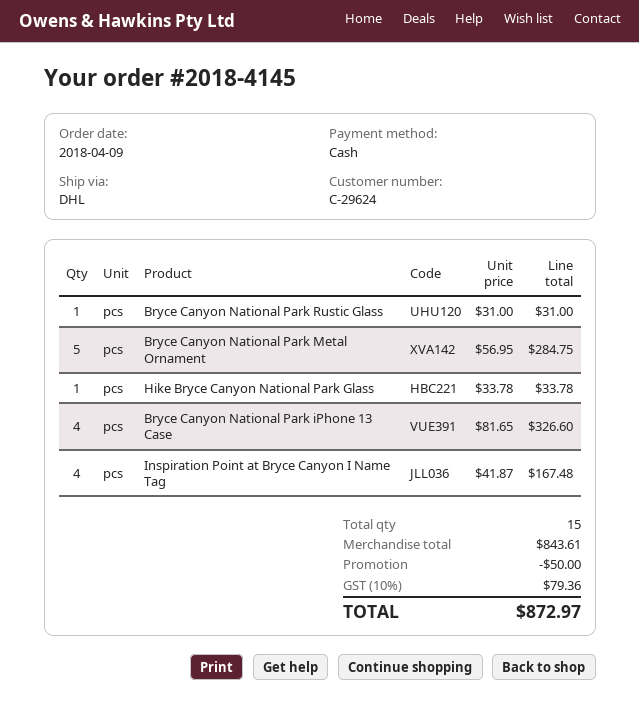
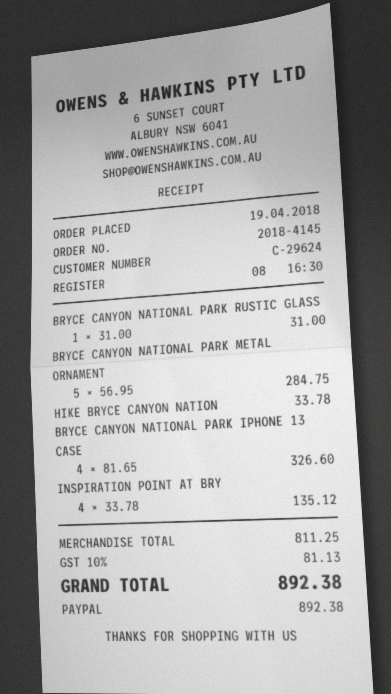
order date: 2018-04-09 -> 2018-04-19
payment method: cash -> PayPal
Inspiration Point at Bryce Canyon I Name Tag: 4 x 41.87 = 167.48 -> 4 x 33.78 = 135.12
subtotal: 843.61 -> 811.25
discount: 50.00 -> none
tax: 10% = 79.36 -> 10% = 81.13
total: 872.97 -> 892.38

